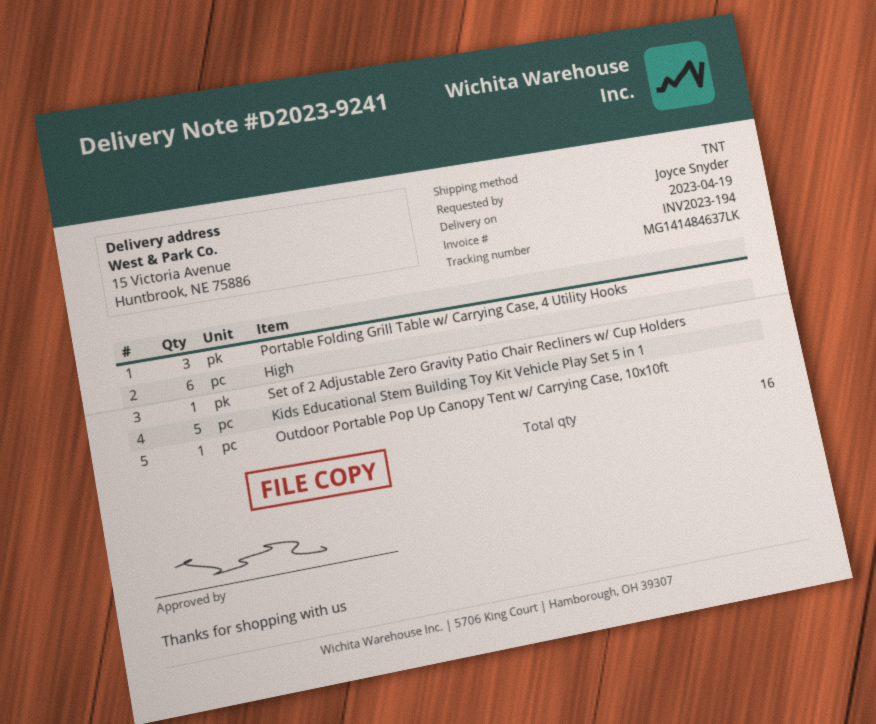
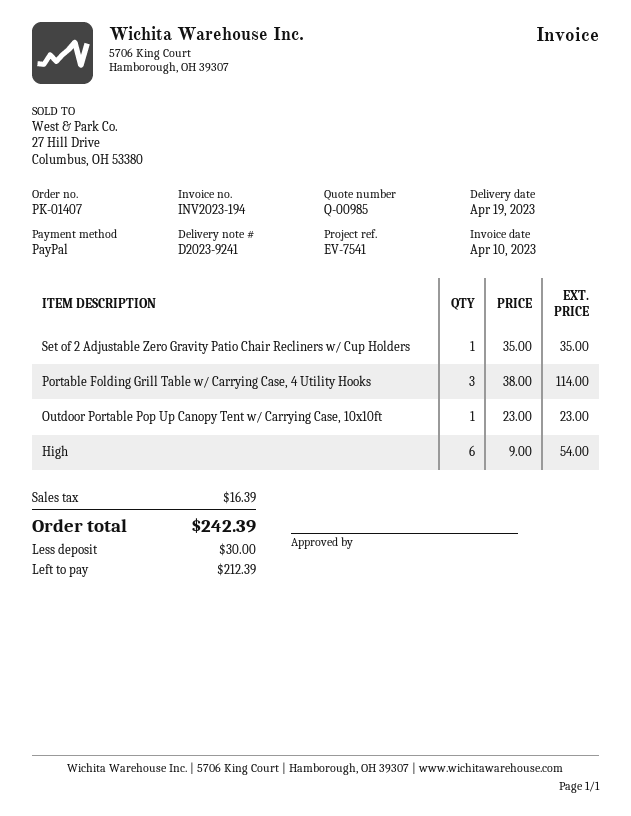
Kids Educational Stem Building Toy Kit Vehicle Play Set 5 in 1: 5 -> none

